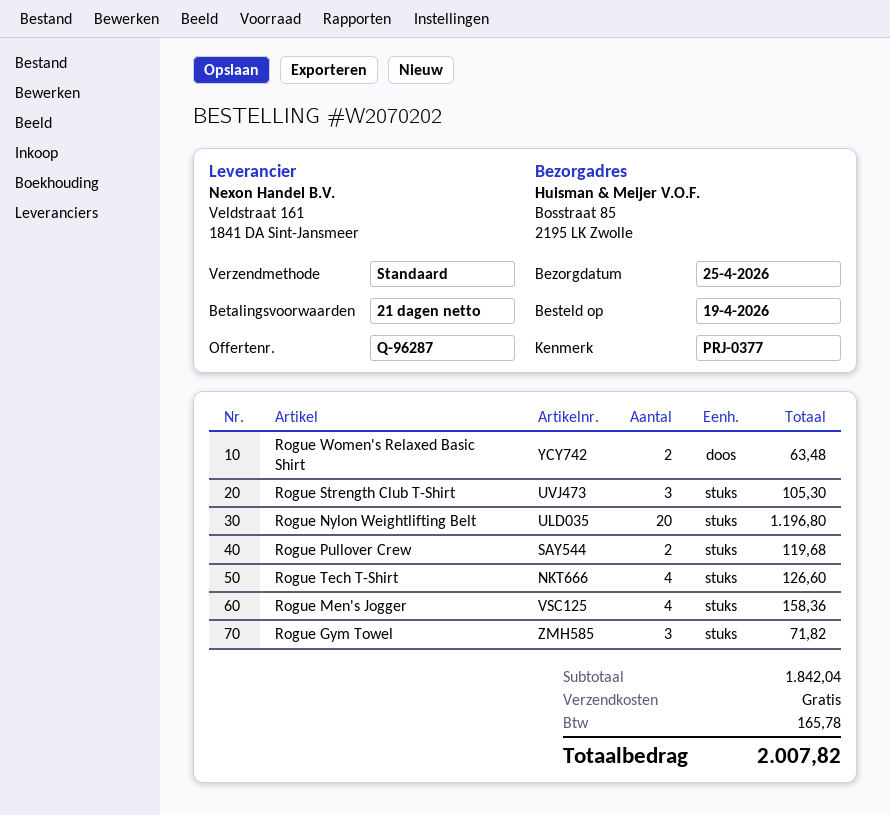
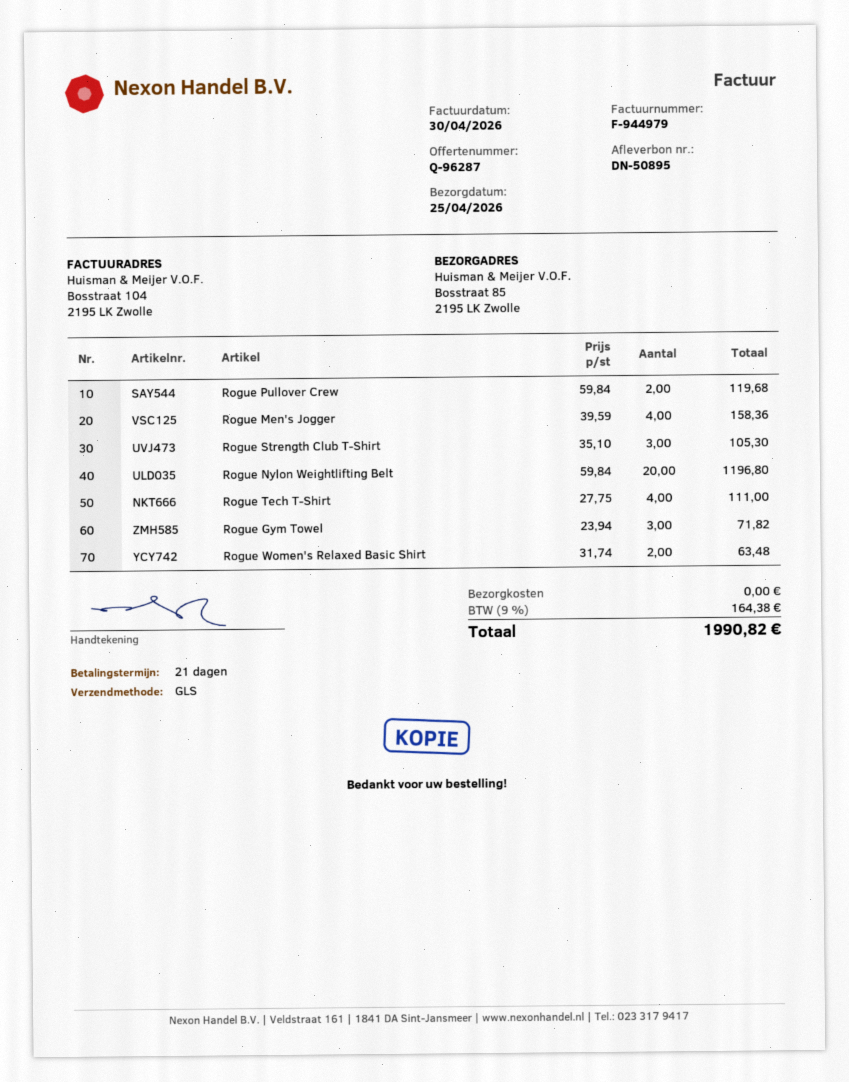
shipping method: standard -> GLS
Rogue Tech T-Shirt: 4 for 126.60 -> 4 for 111.00
tax: 165.78 -> 164.38
total: 2007.82 -> 1990.82

